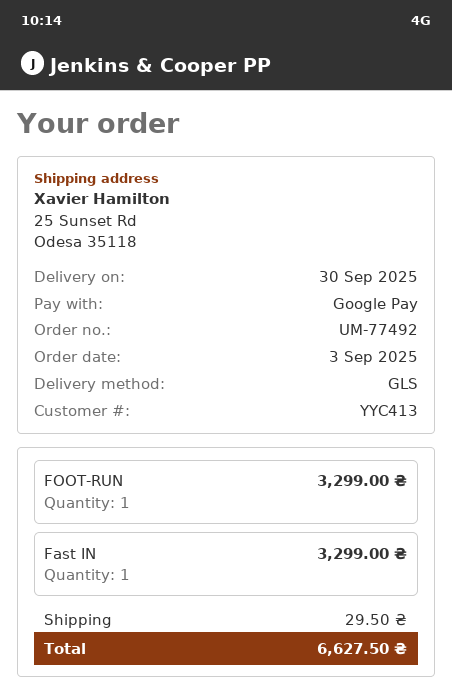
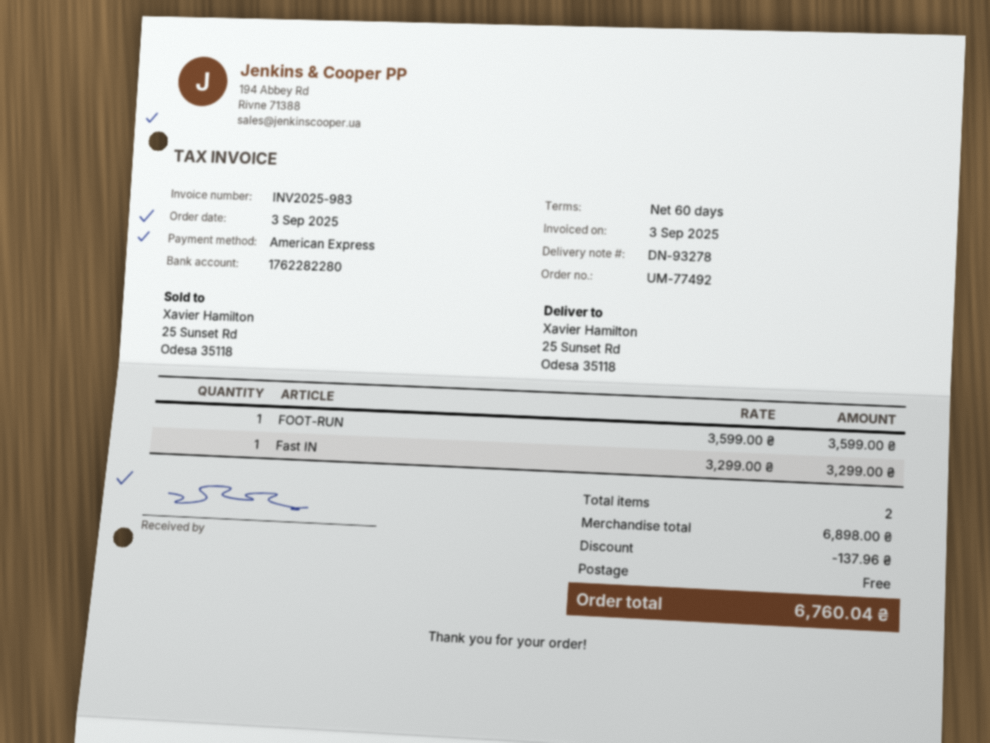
payment method: Google Pay -> American Express
FOOT-RUN: 1 for 3299.00 -> 1 for 3599.00
discount: none -> 137.96
shipping: 29.50 -> 0.00
total: 6627.50 -> 6760.04

